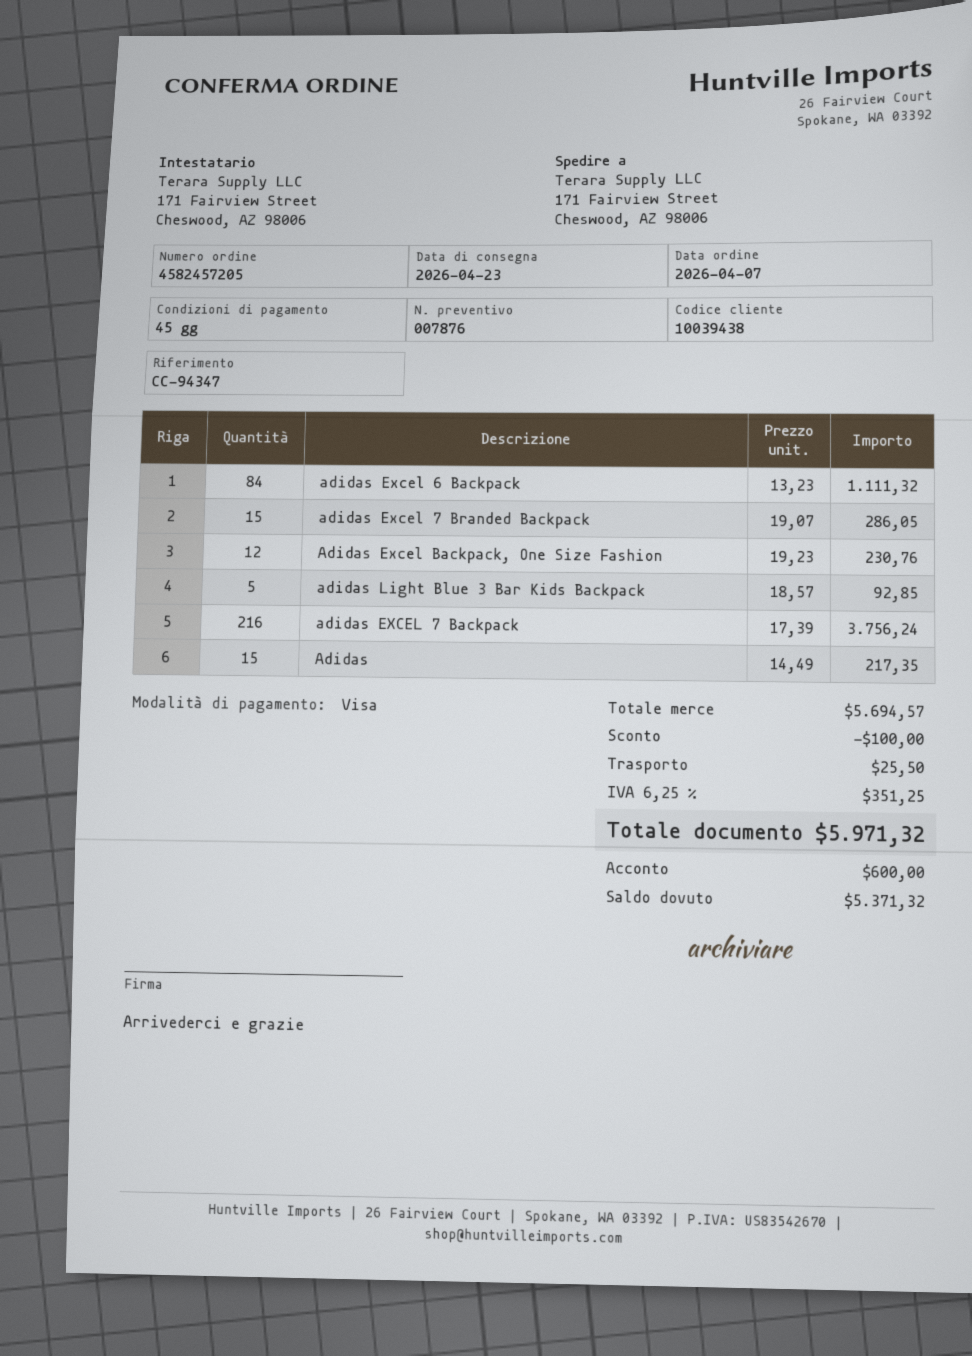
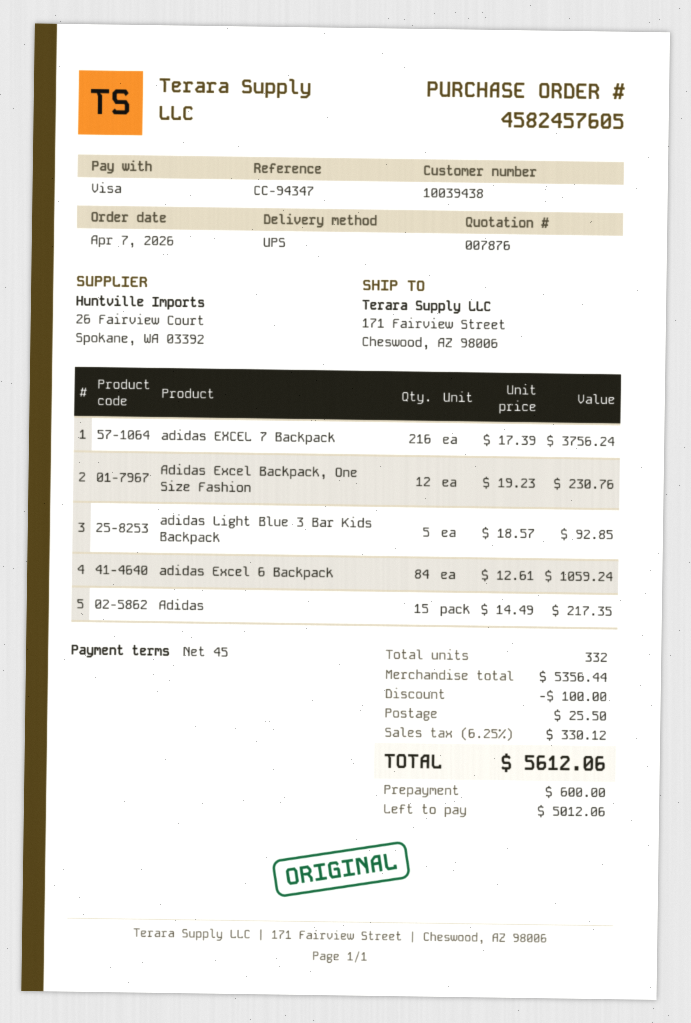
order number: 4582457205 -> 4582457605
adidas Excel 6 Backpack: 84 x 13.23 = 1111.32 -> 84 x 12.61 = 1059.24
adidas Excel 7 Branded Backpack: 15 x 19.07 = 286.05 -> none
subtotal: 5694.57 -> 5356.44
tax: 6.25% = 351.25 -> 6.25% = 330.12
total: 5971.32 -> 5612.06
balance: 5371.32 -> 5012.06

